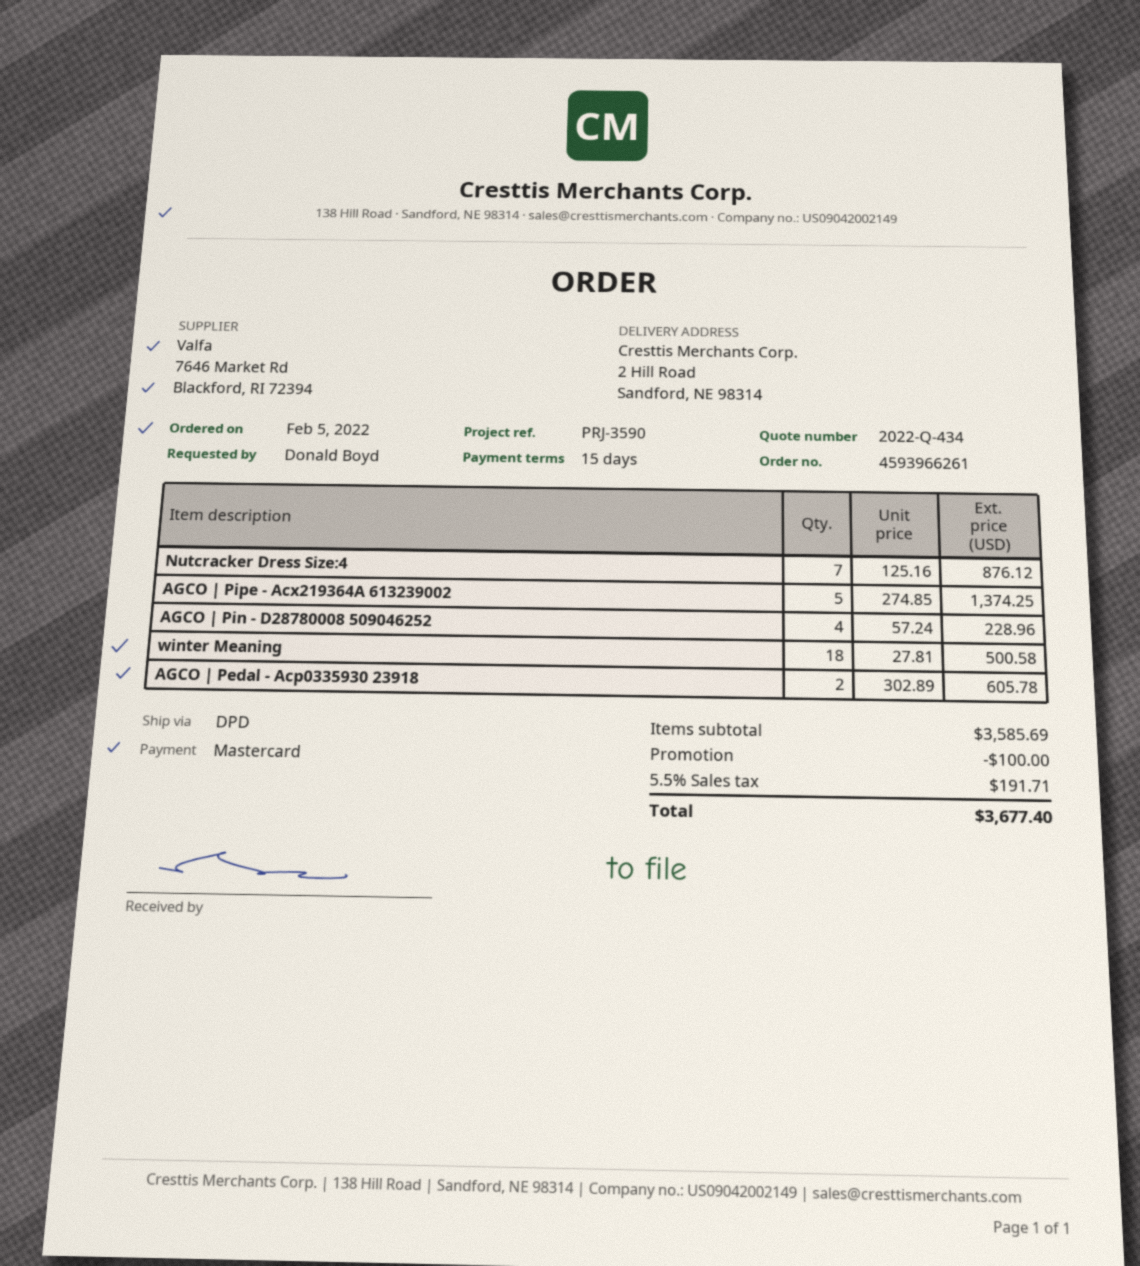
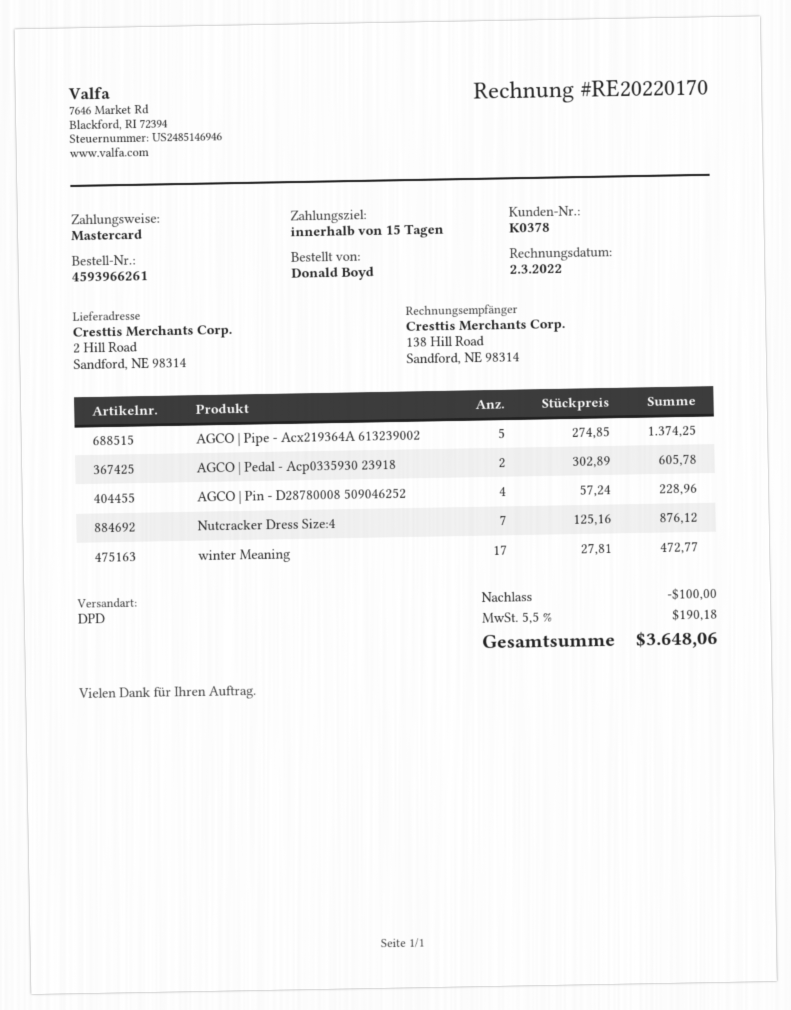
winter Meaning: 18 x 27.81 = 500.58 -> 17 x 27.81 = 472.77
tax: 5.5% = 191.71 -> 5.5% = 190.18
total: 3677.40 -> 3648.06

